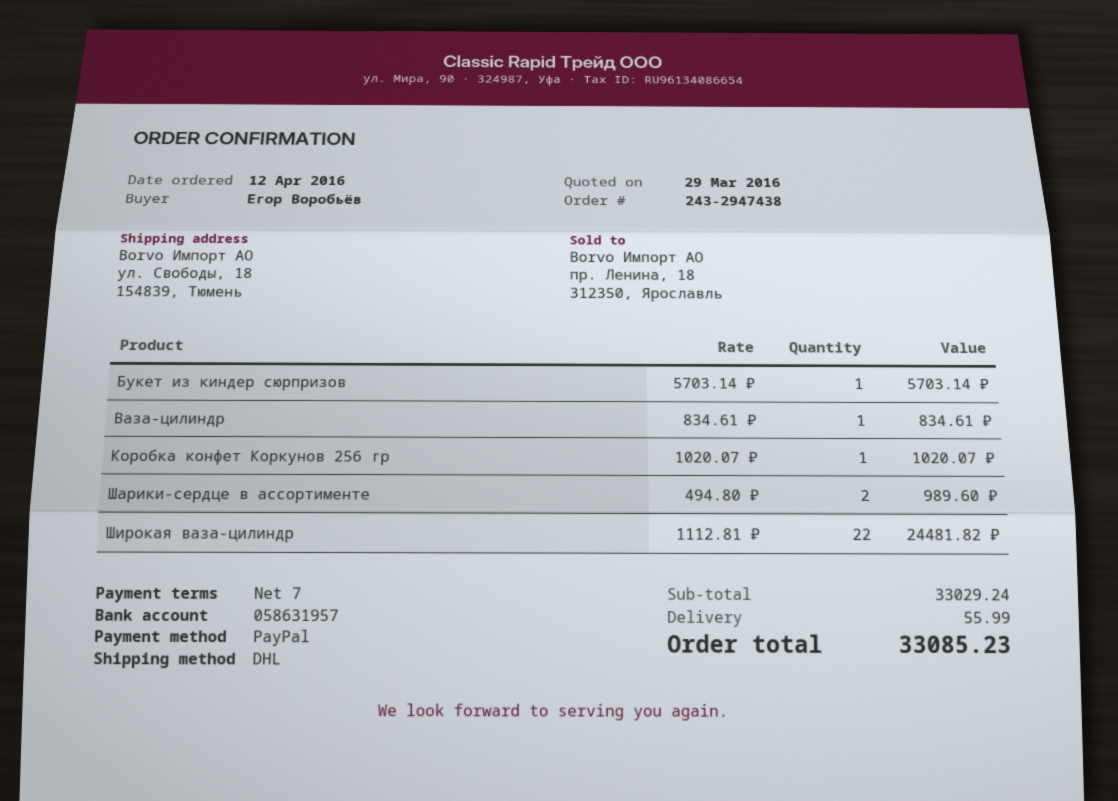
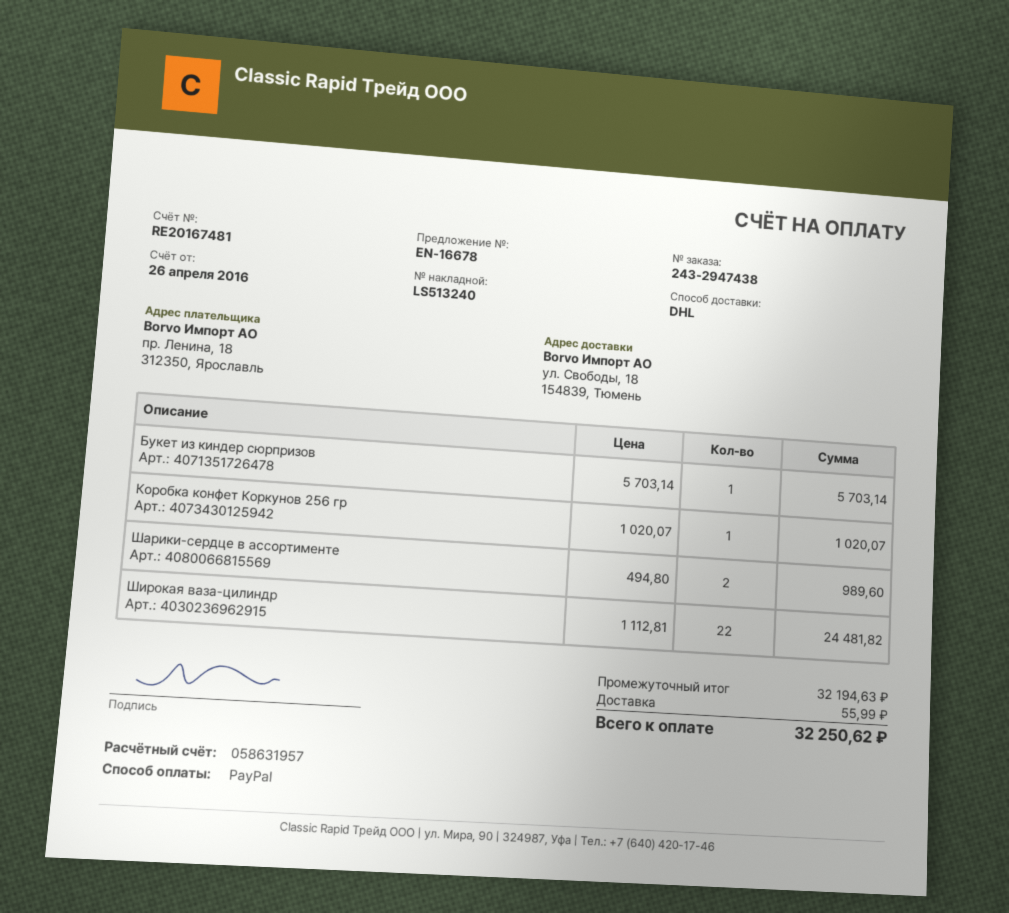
Ваза-цилиндр: 1 x 834.61 = 834.61 -> none
subtotal: 33029.24 -> 32194.63
total: 33085.23 -> 32250.62

